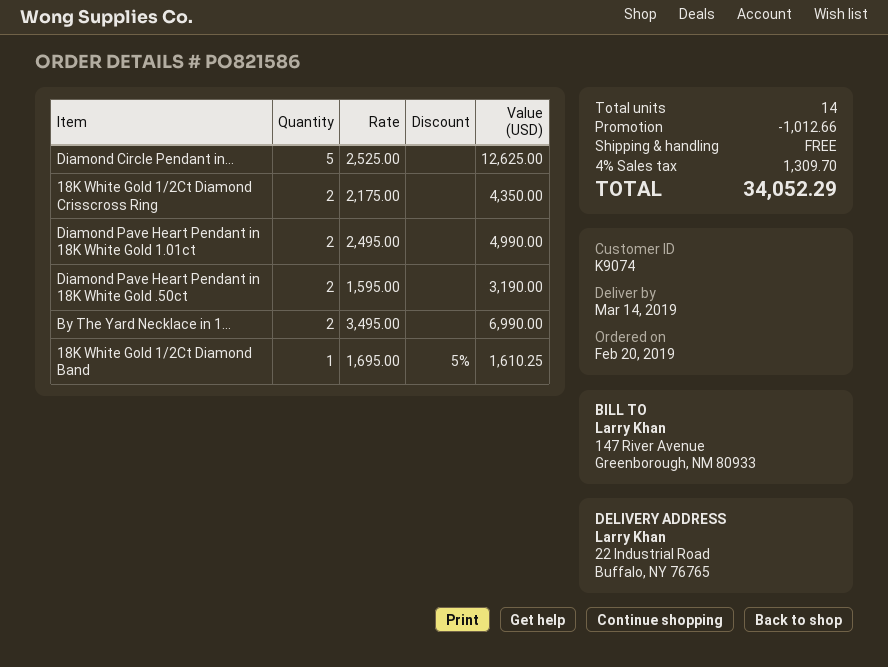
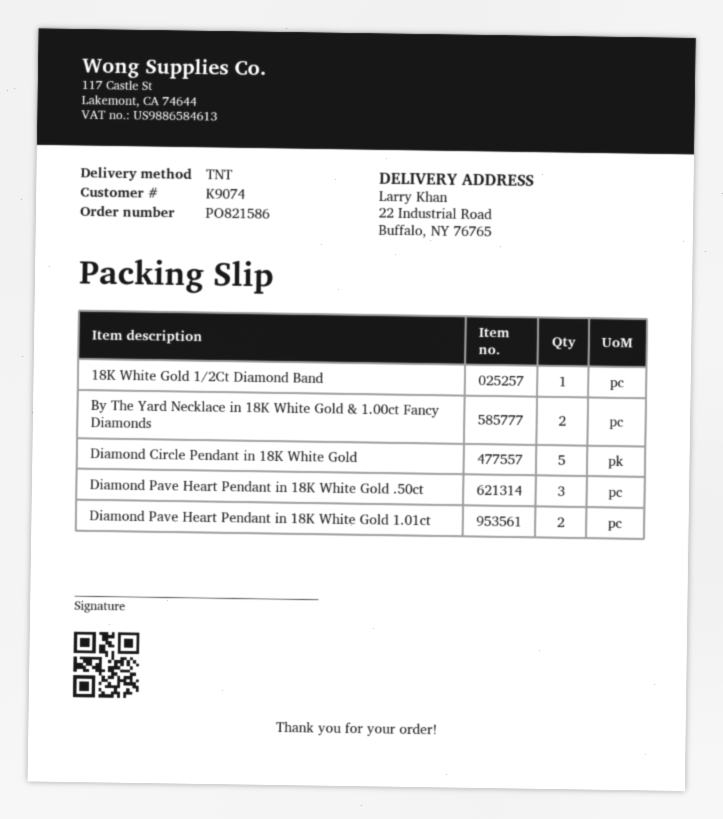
18K White Gold 1/2Ct Diamond Crisscross Ring: 2 -> none
Diamond Pave Heart Pendant in 18K White Gold .50ct: 2 -> 3

